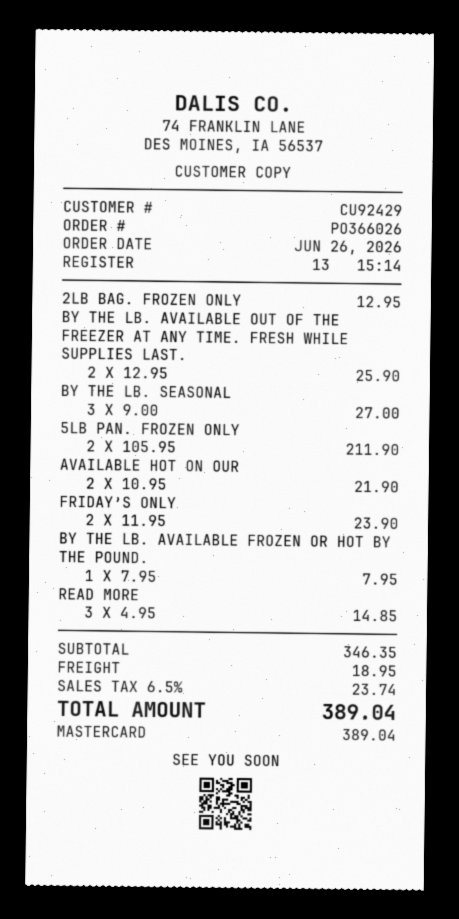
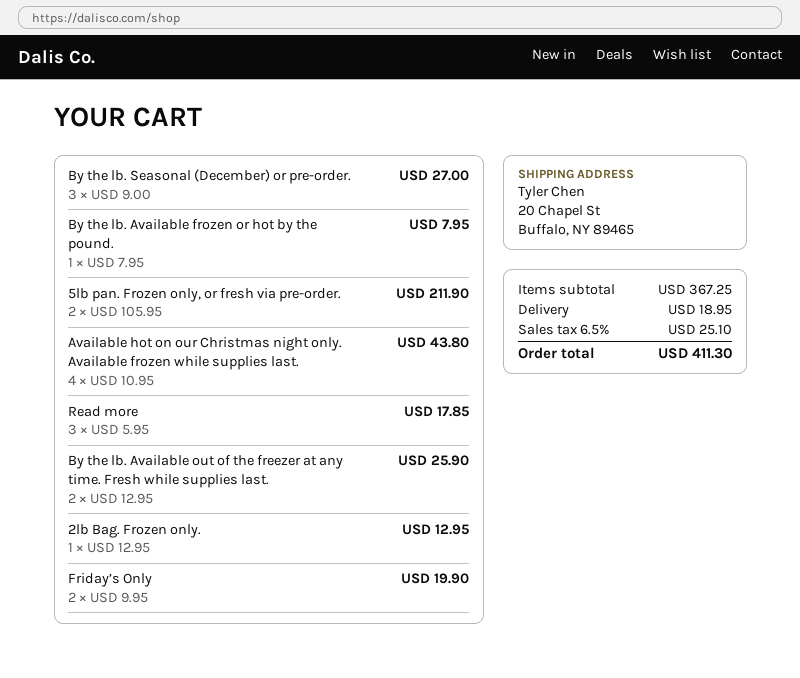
AVAILABLE HOT ON OUR: 2 x 10.95 = 21.90 -> 4 x 10.95 = 43.80
FRIDAY’S ONLY: 2 x 11.95 = 23.90 -> 2 x 9.95 = 19.90
READ MORE: 3 x 4.95 = 14.85 -> 3 x 5.95 = 17.85
subtotal: 346.35 -> 367.25
tax: 6.5% = 23.74 -> 6.5% = 25.10
total: 389.04 -> 411.30

